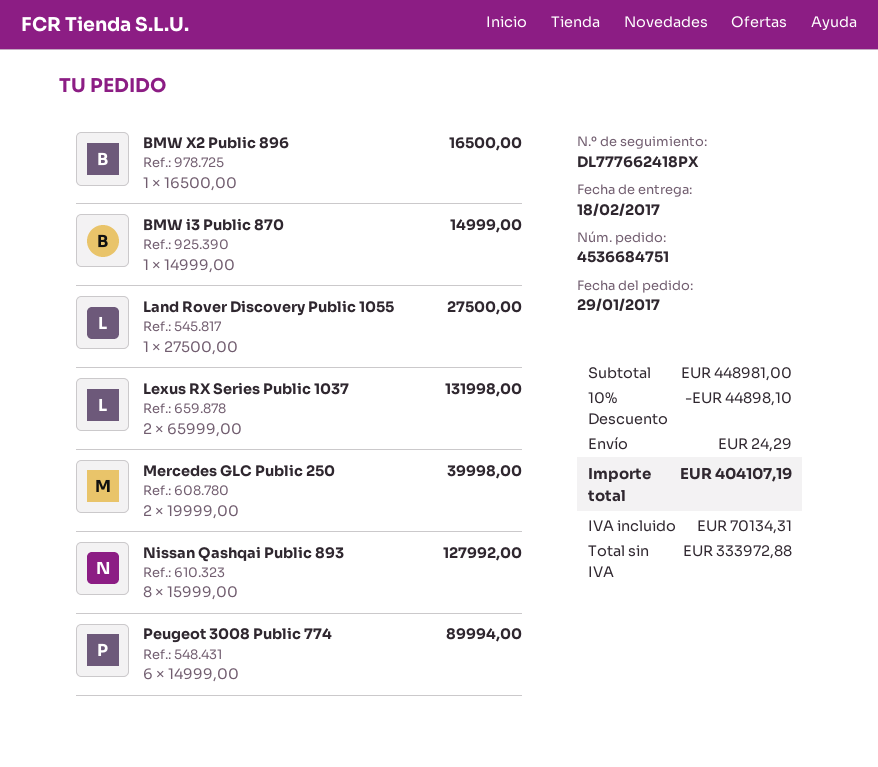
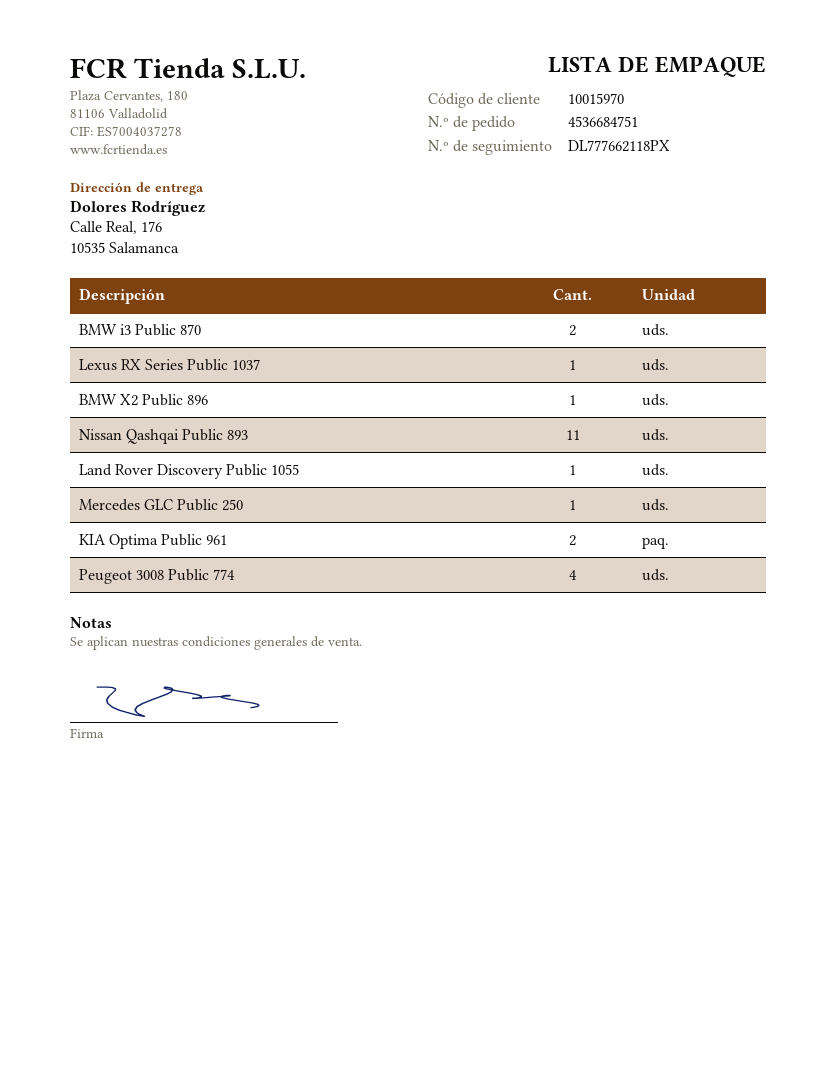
tracking number: DL777662418PX -> DL777662118PX
BMW i3 Public 870: 1 -> 2
Lexus RX Series Public 1037: 2 -> 1
Mercedes GLC Public 250: 2 -> 1
Nissan Qashqai Public 893: 8 -> 11
Peugeot 3008 Public 774: 6 -> 4
KIA Optima Public 961: none -> 2

